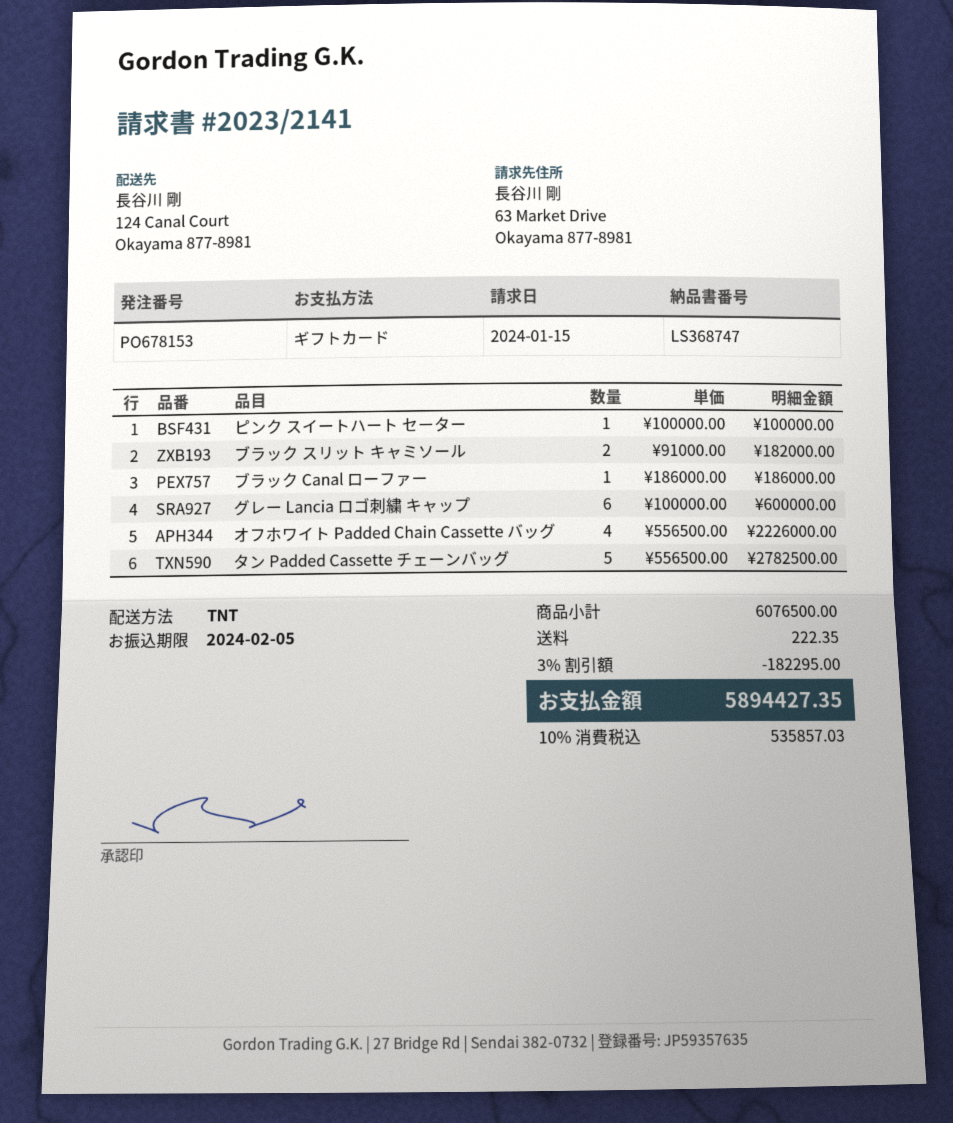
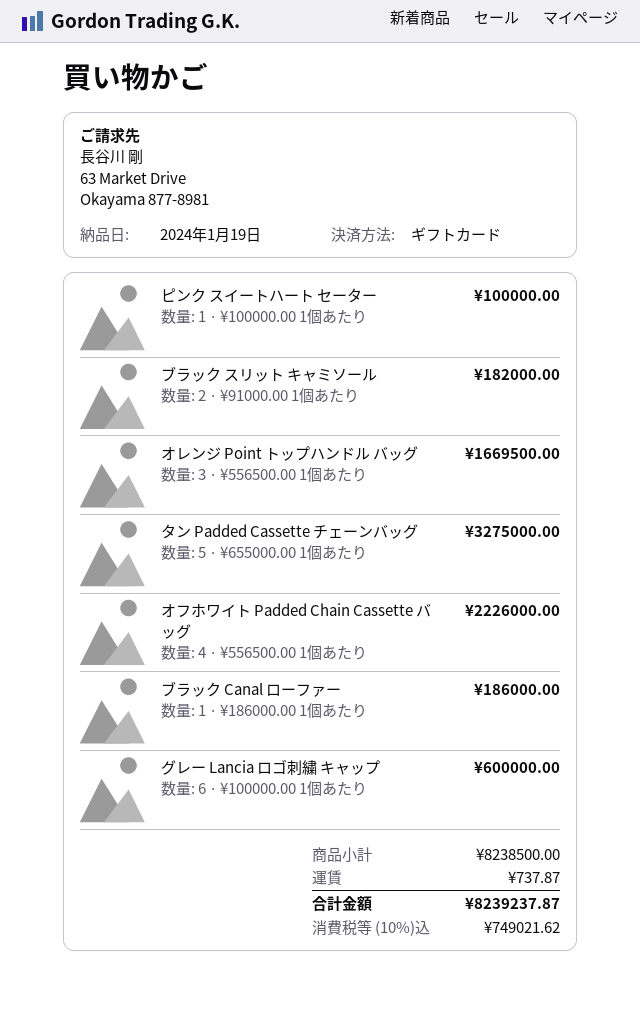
タン Padded Cassette チェーンバッグ: 5 x 556500.00 = 2782500.00 -> 5 x 655000.00 = 3275000.00
オレンジ Point トップハンドル バッグ: none -> 3 x 556500.00 = 1669500.00
subtotal: 6076500.00 -> 8238500.00
discount: 3% = 182295.00 -> none
shipping: 222.35 -> 737.87
tax: 10% = 535857.03 -> 10% = 749021.62
total: 5894427.35 -> 8239237.87

